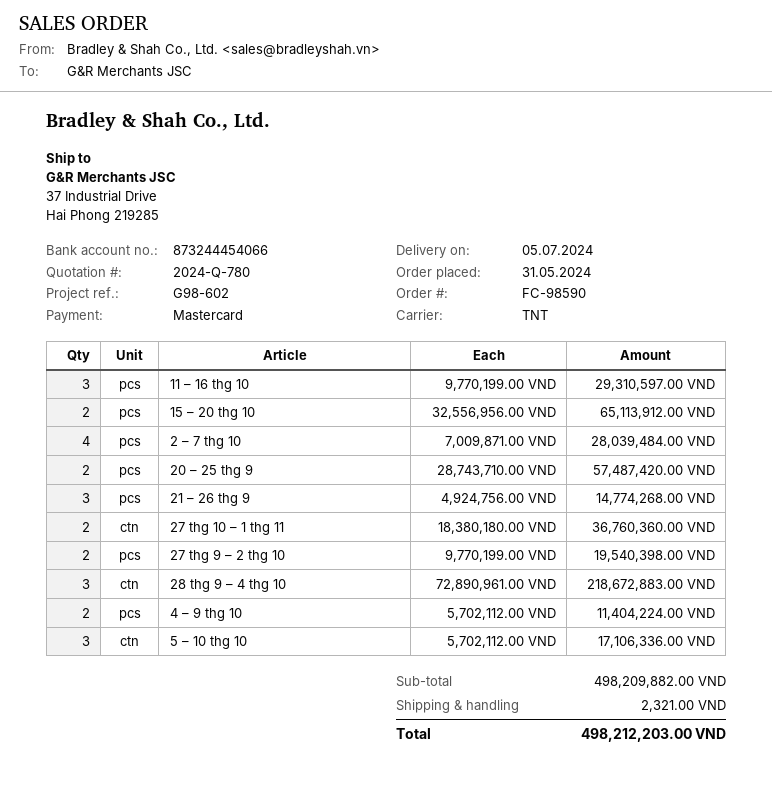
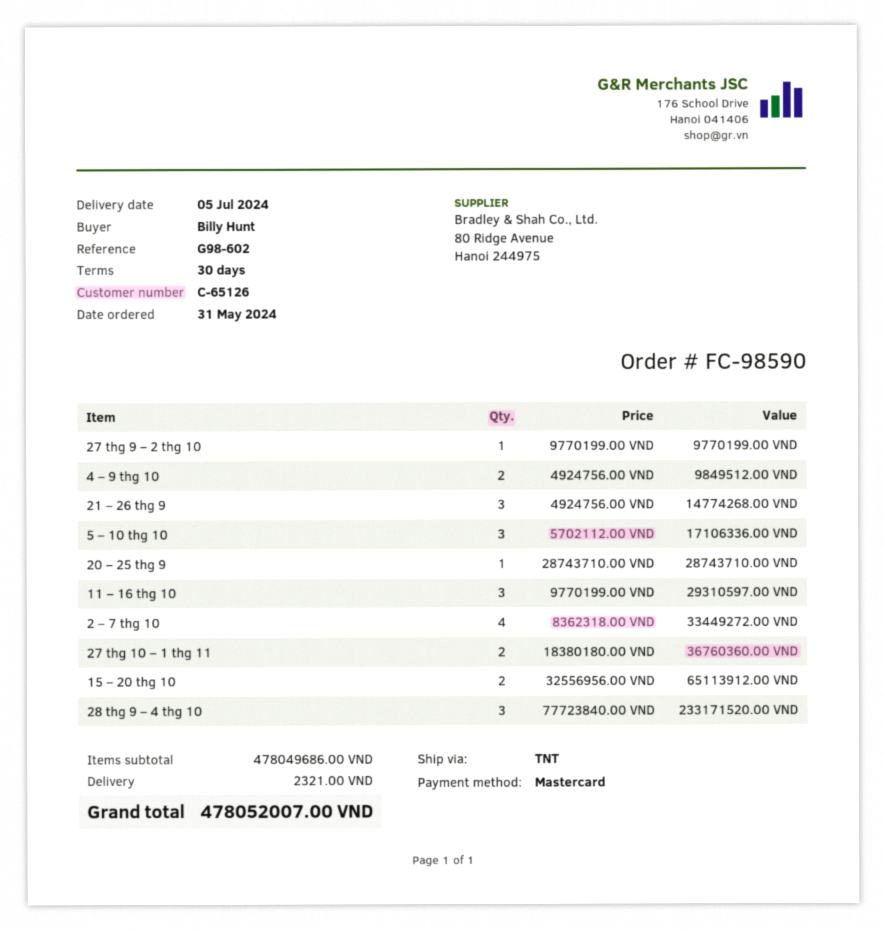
2 – 7 thg 10: 4 x 7009871.00 = 28039484.00 -> 4 x 8362318.00 = 33449272.00
20 – 25 thg 9: 2 x 28743710.00 = 57487420.00 -> 1 x 28743710.00 = 28743710.00
27 thg 9 – 2 thg 10: 2 x 9770199.00 = 19540398.00 -> 1 x 9770199.00 = 9770199.00
28 thg 9 – 4 thg 10: 3 x 72890961.00 = 218672883.00 -> 3 x 77723840.00 = 233171520.00
4 – 9 thg 10: 2 x 5702112.00 = 11404224.00 -> 2 x 4924756.00 = 9849512.00
subtotal: 498209882.00 -> 478049686.00
total: 498212203.00 -> 478052007.00

